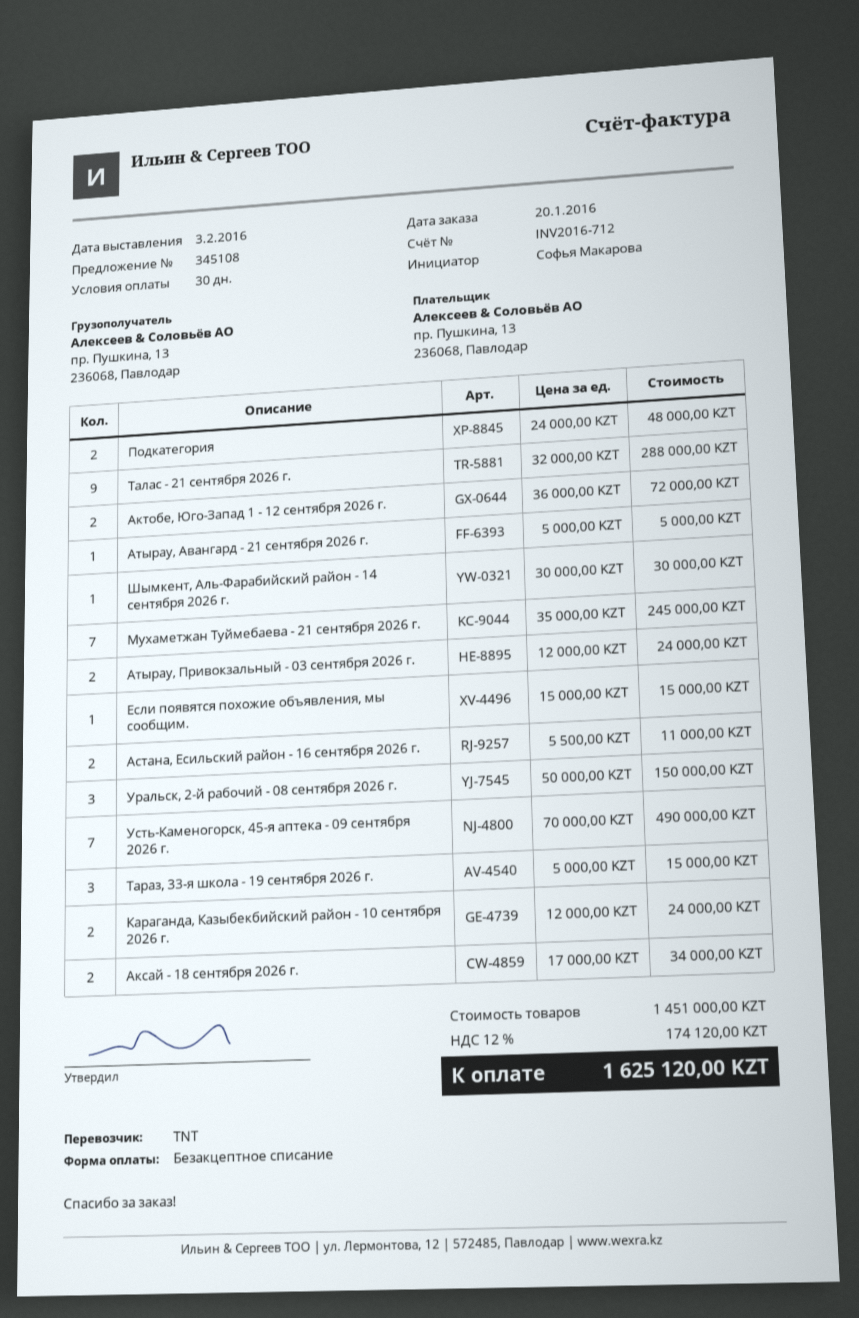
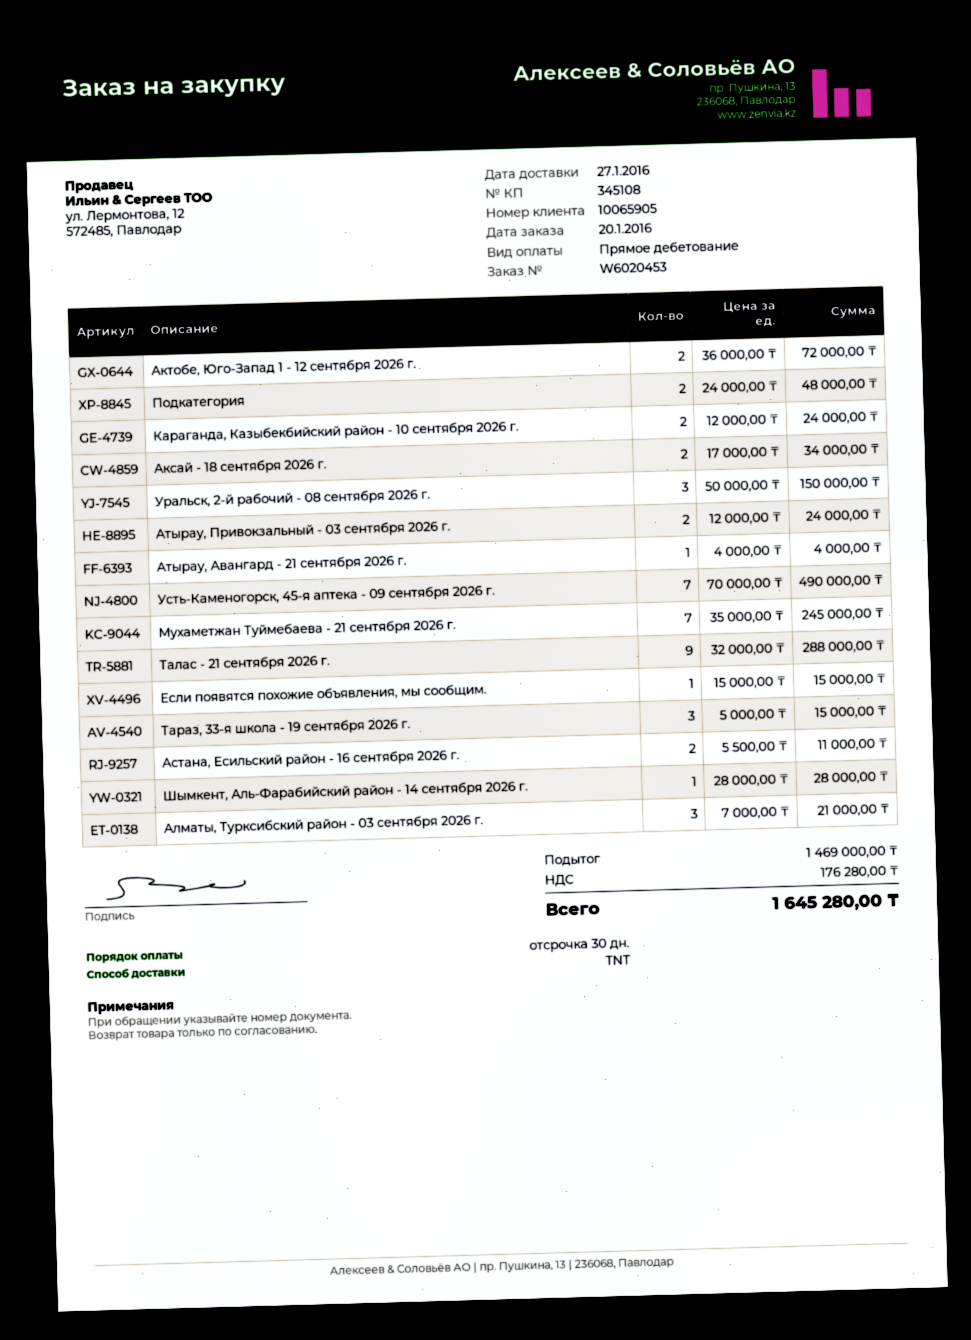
Атырау, Авангард - 21 сентября 2026 г.: 1 x 5000.00 = 5000.00 -> 1 x 4000.00 = 4000.00
Шымкент, Аль-Фарабийский район - 14 сентября 2026 г.: 1 x 30000.00 = 30000.00 -> 1 x 28000.00 = 28000.00
Алматы, Турксибский район - 03 сентября 2026 г.: none -> 3 x 7000.00 = 21000.00
subtotal: 1451000.00 -> 1469000.00
tax: 174120.00 -> 176280.00
total: 1625120.00 -> 1645280.00

